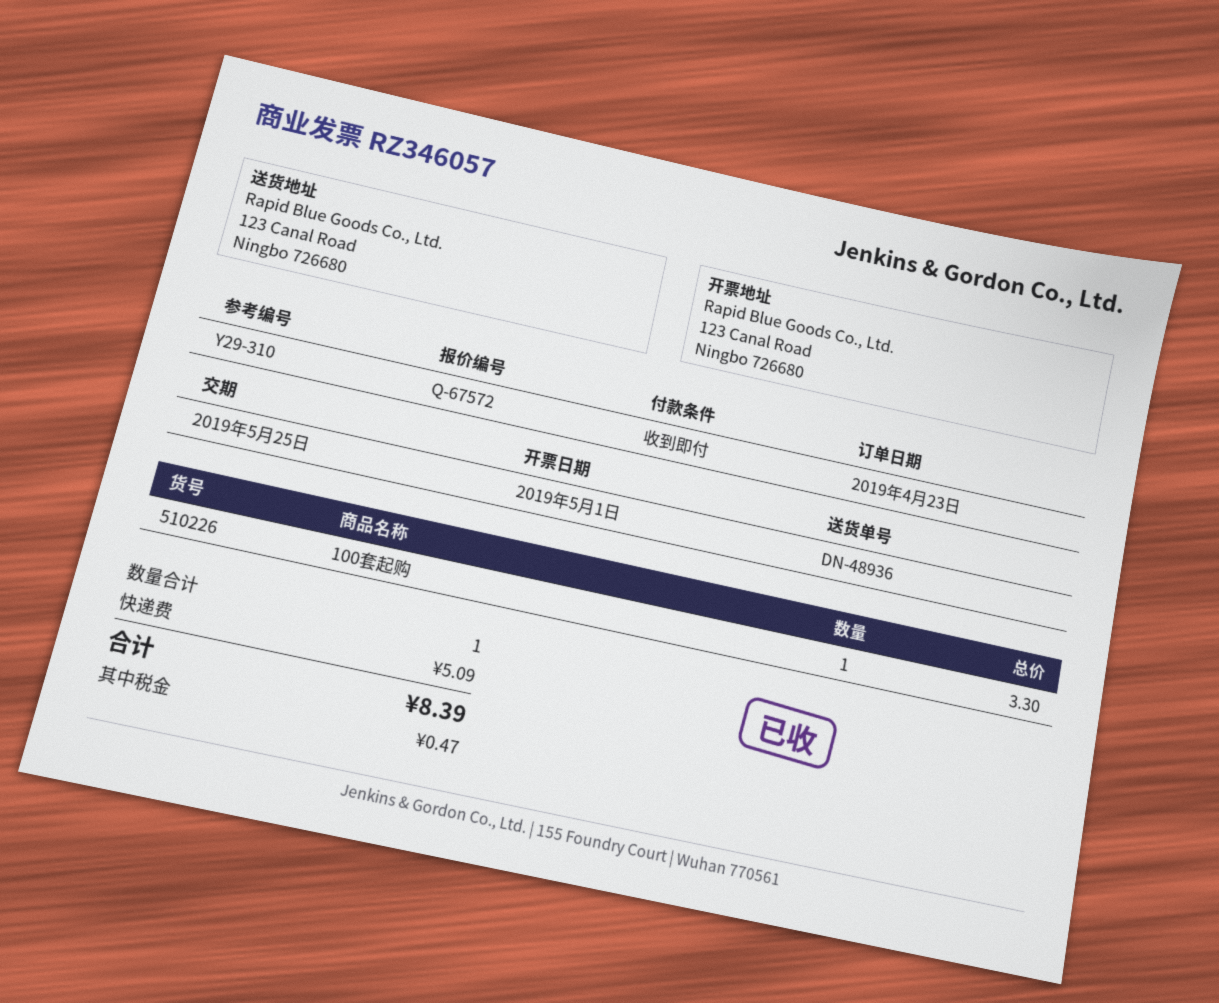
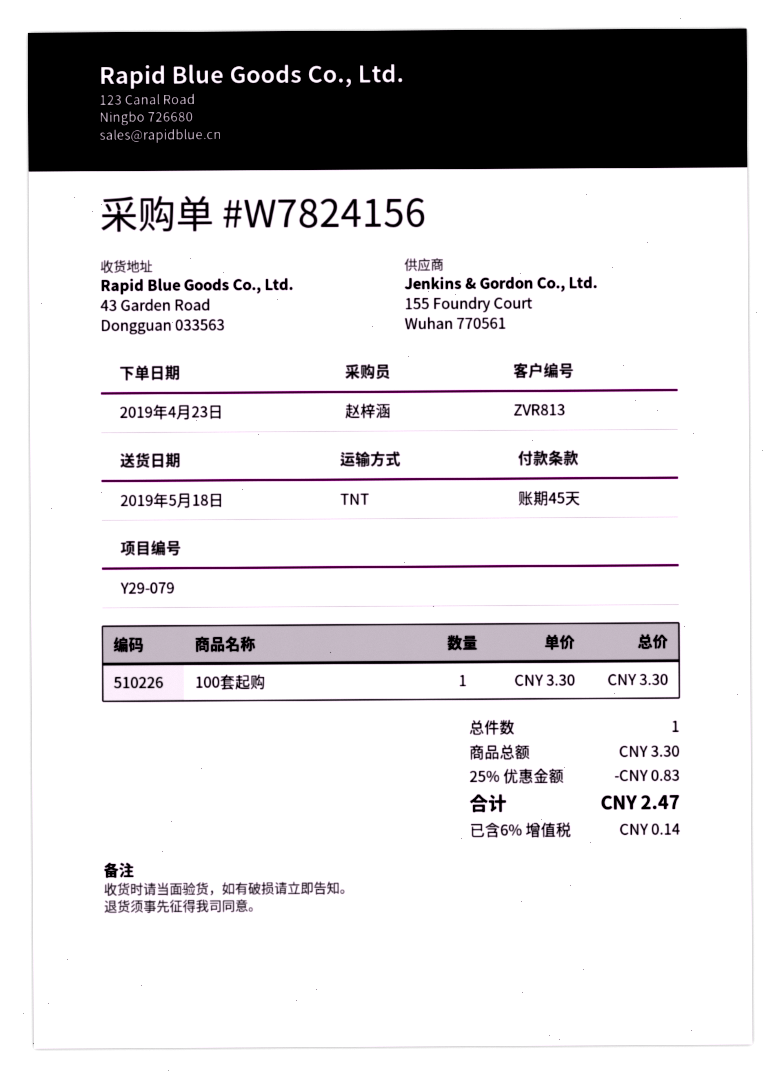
delivery date: 2019-05-25 -> 2019-05-18
payment terms: on receipt -> 45 days
reference: Y29-310 -> Y29-079
ship to: 123 Canal Road, Ningbo 726680 -> 43 Garden Road, Dongguan 033563
discount: none -> 25% = 0.83
shipping: 5.09 -> none
tax: 0.47 -> 0.14
total: 8.39 -> 2.47

